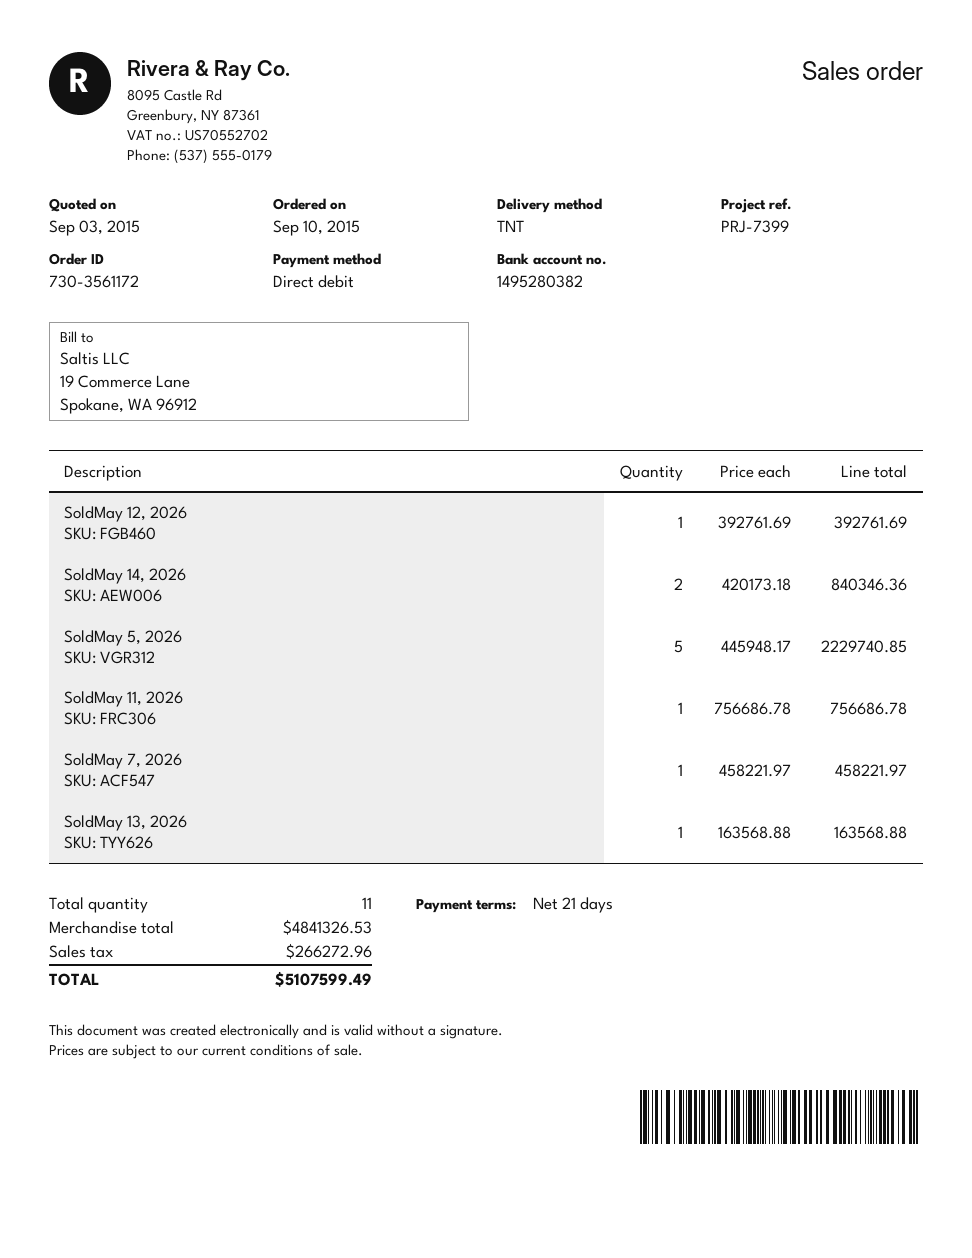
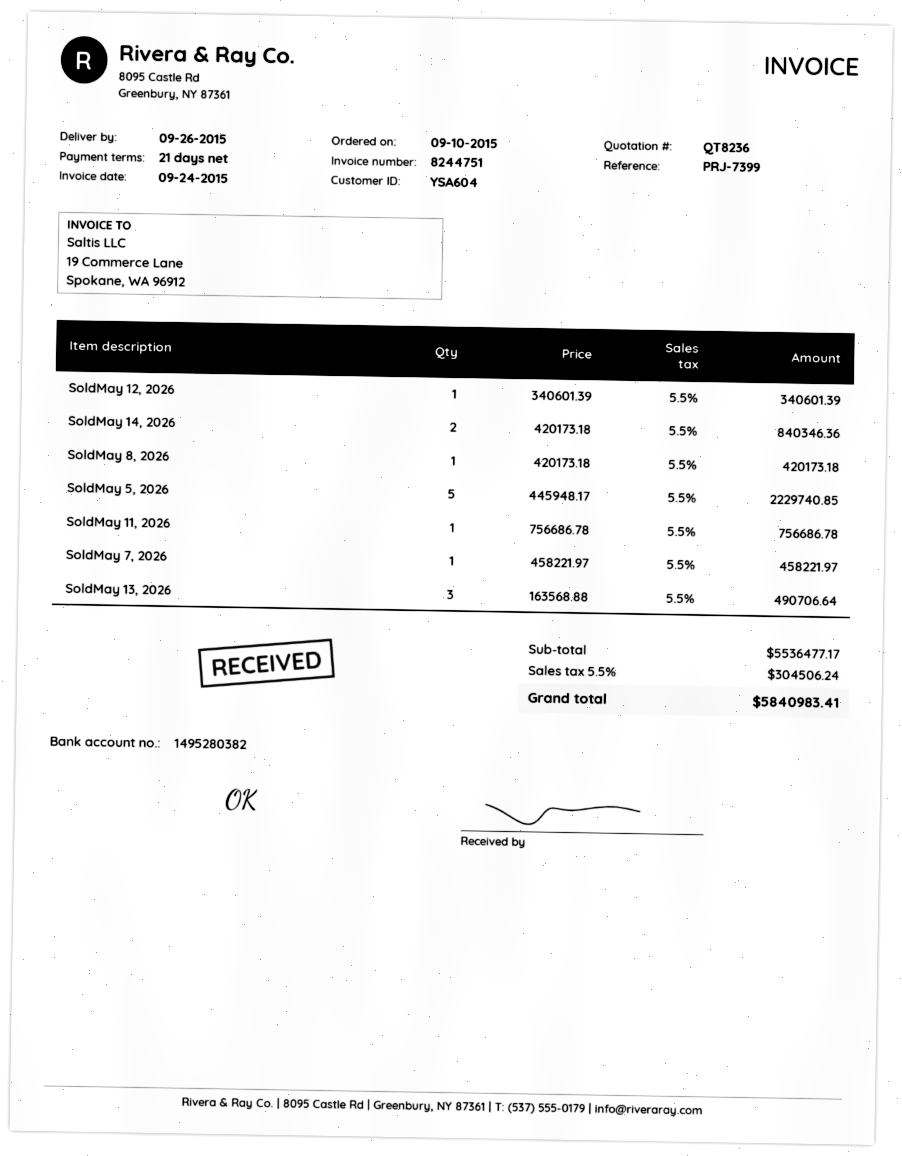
SoldMay 12, 2026: 1 x 392761.69 = 392761.69 -> 1 x 340601.39 = 340601.39
SoldMay 13, 2026: 1 x 163568.88 = 163568.88 -> 3 x 163568.88 = 490706.64
SoldMay 8, 2026: none -> 1 x 420173.18 = 420173.18
subtotal: 4841326.53 -> 5536477.17
tax: 266272.96 -> 304506.24
total: 5107599.49 -> 5840983.41

